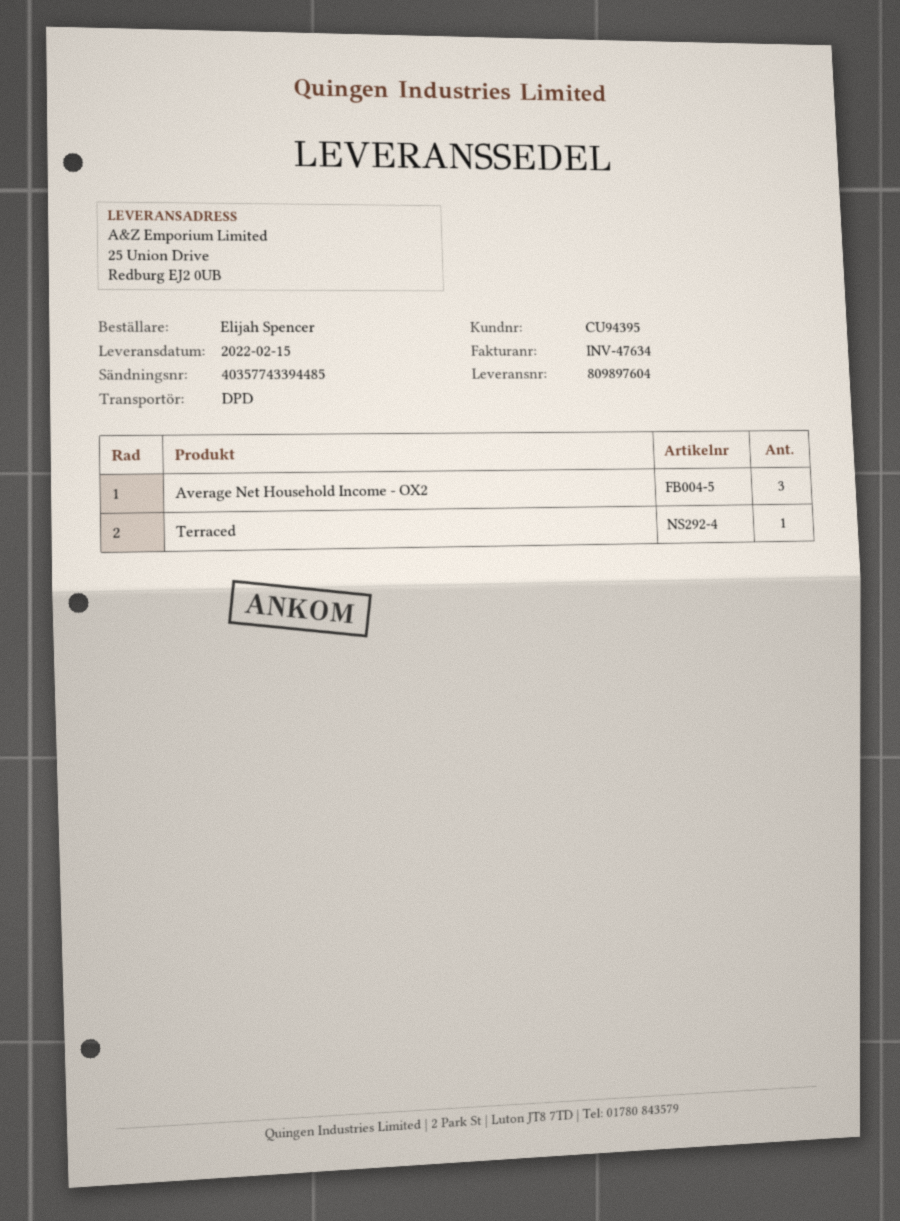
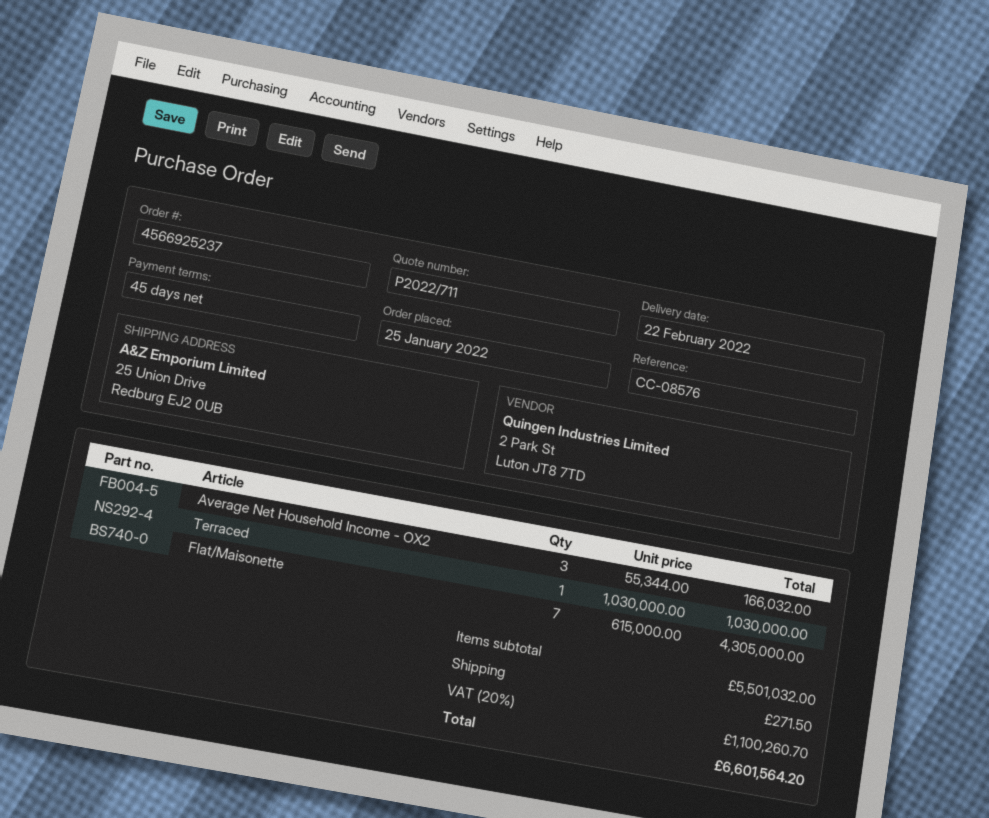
delivery date: 2022-02-15 -> 2022-02-22
Flat/Maisonette: none -> 7

